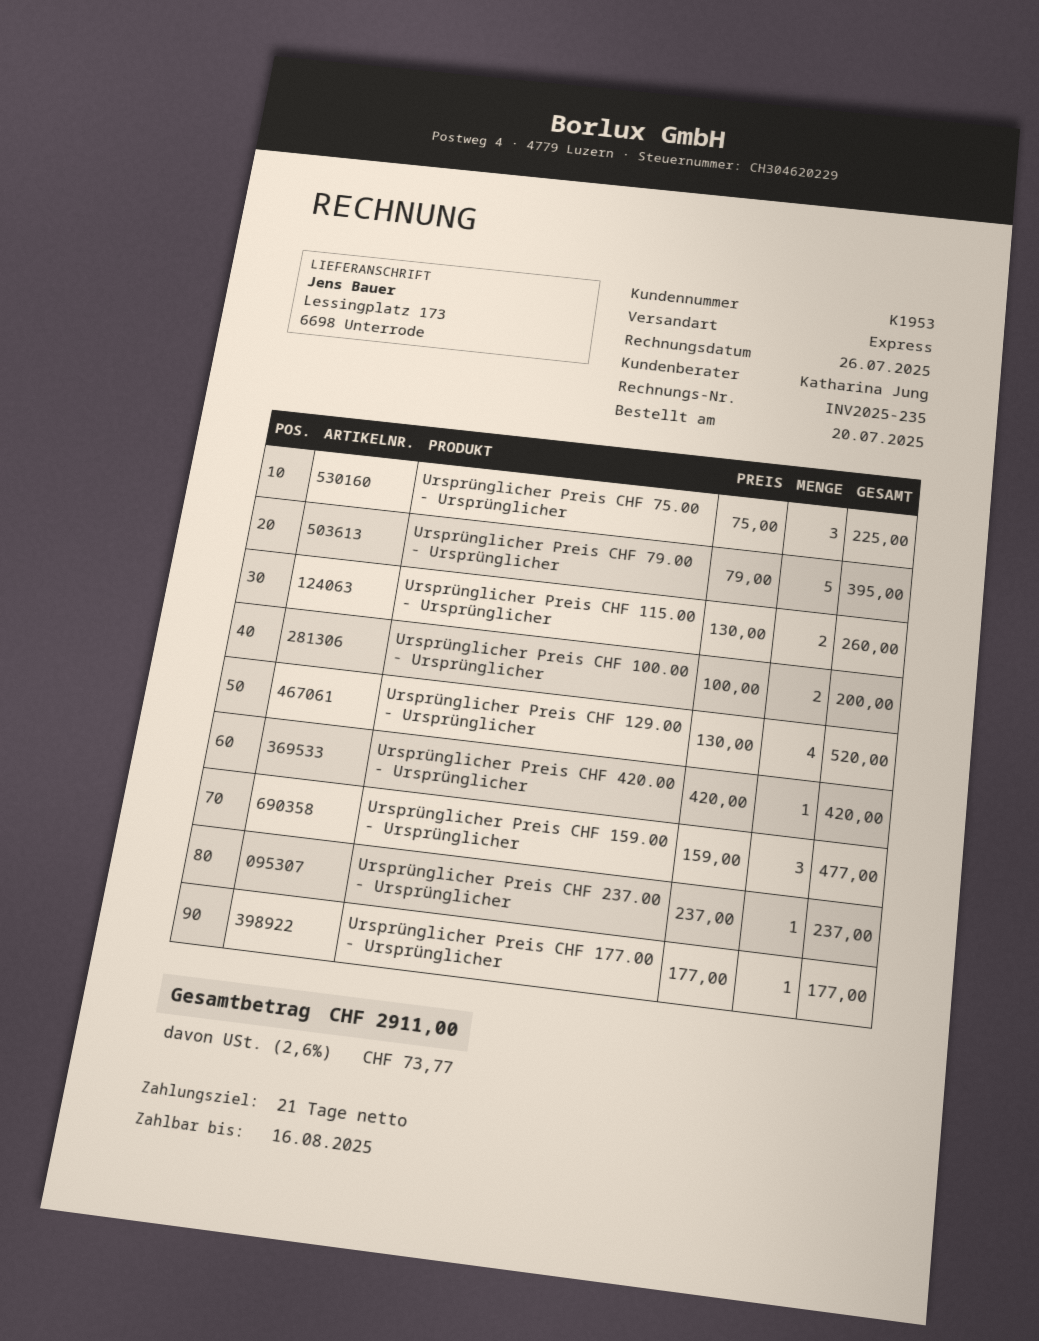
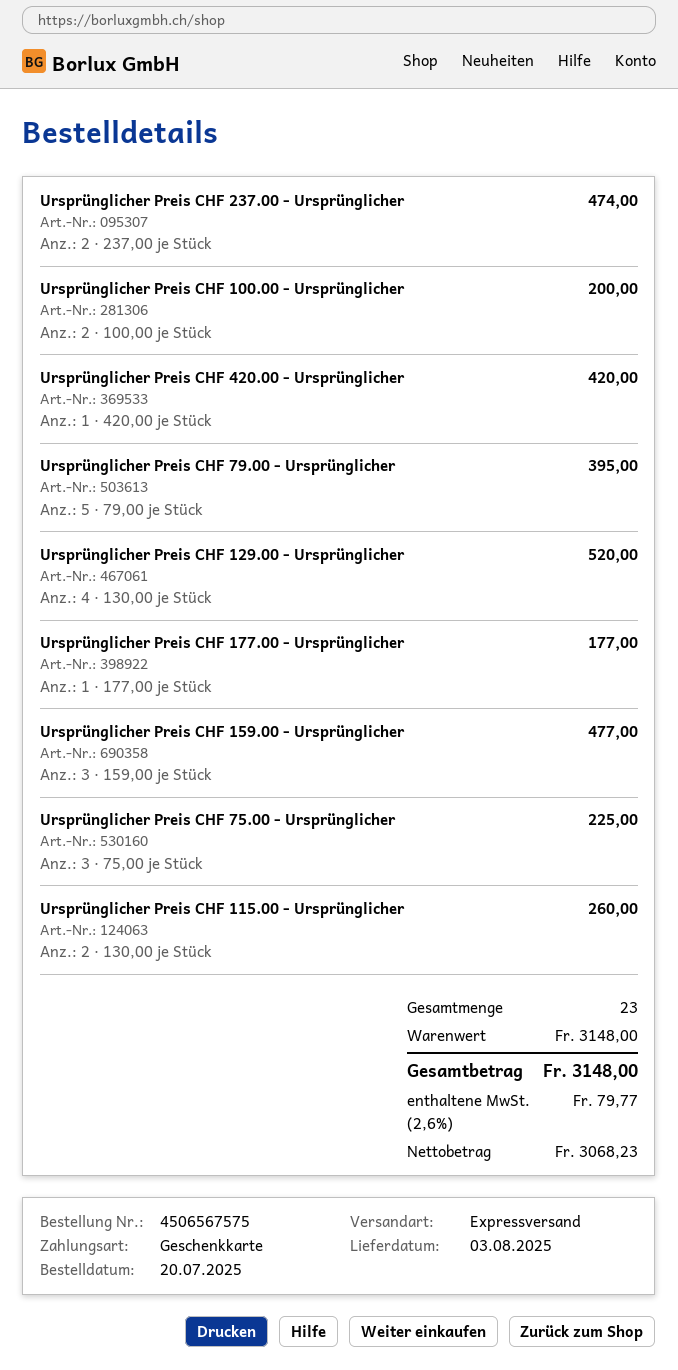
Ursprünglicher Preis CHF 237.00 - Ursprünglicher: 1 x 237.00 = 237.00 -> 2 x 237.00 = 474.00
tax: 2.6% = 73.77 -> 2.6% = 79.77
total: 2911.00 -> 3148.00

